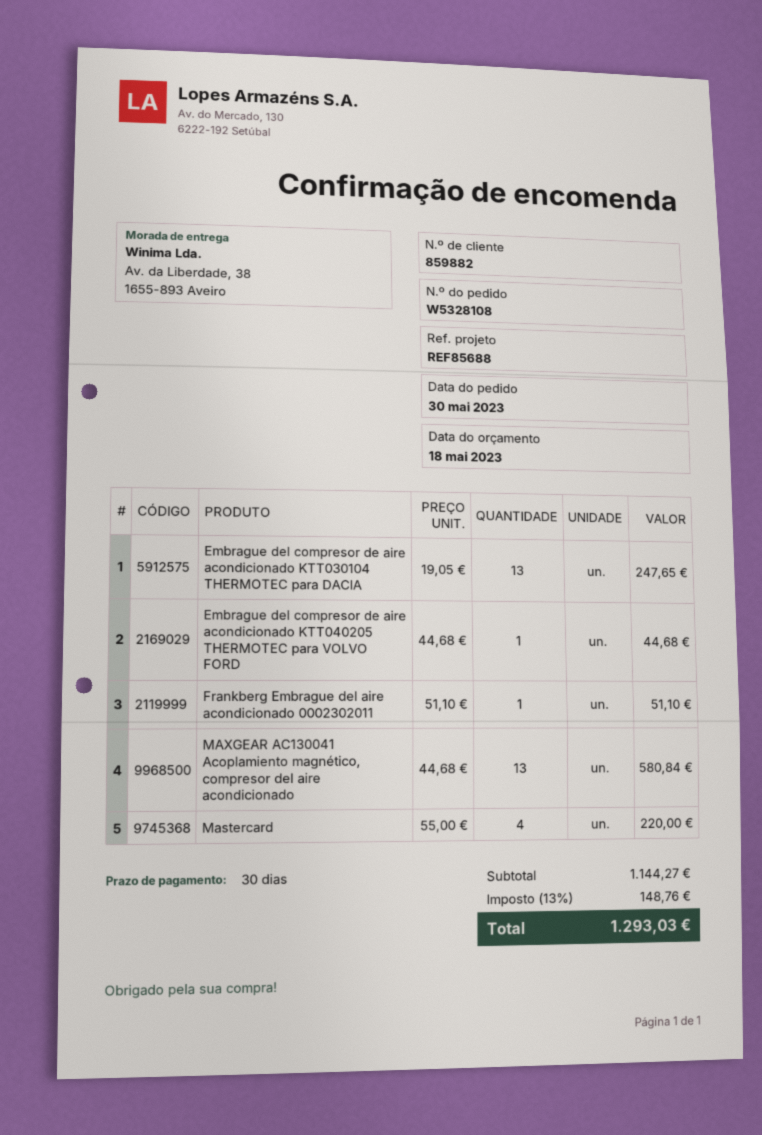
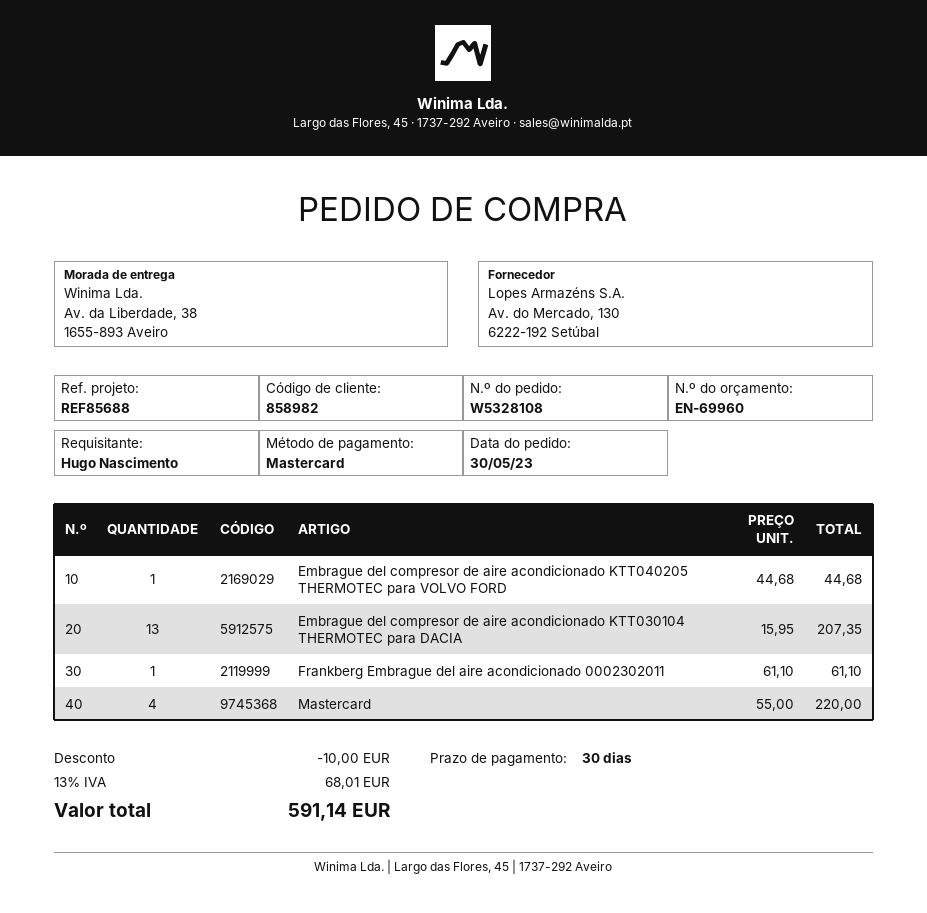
customer number: 859882 -> 858982
Embrague del compresor de aire acondicionado KTT030104 THERMOTEC para DACIA: 13 x 19.05 = 247.65 -> 13 x 15.95 = 207.35
Frankberg Embrague del aire acondicionado 0002302011: 1 x 51.10 = 51.10 -> 1 x 61.10 = 61.10
MAXGEAR AC130041 Acoplamiento magnético, compresor del aire acondicionado: 13 x 44.68 = 580.84 -> none
discount: none -> 10.00
tax: 13% = 148.76 -> 13% = 68.01
total: 1293.03 -> 591.14

